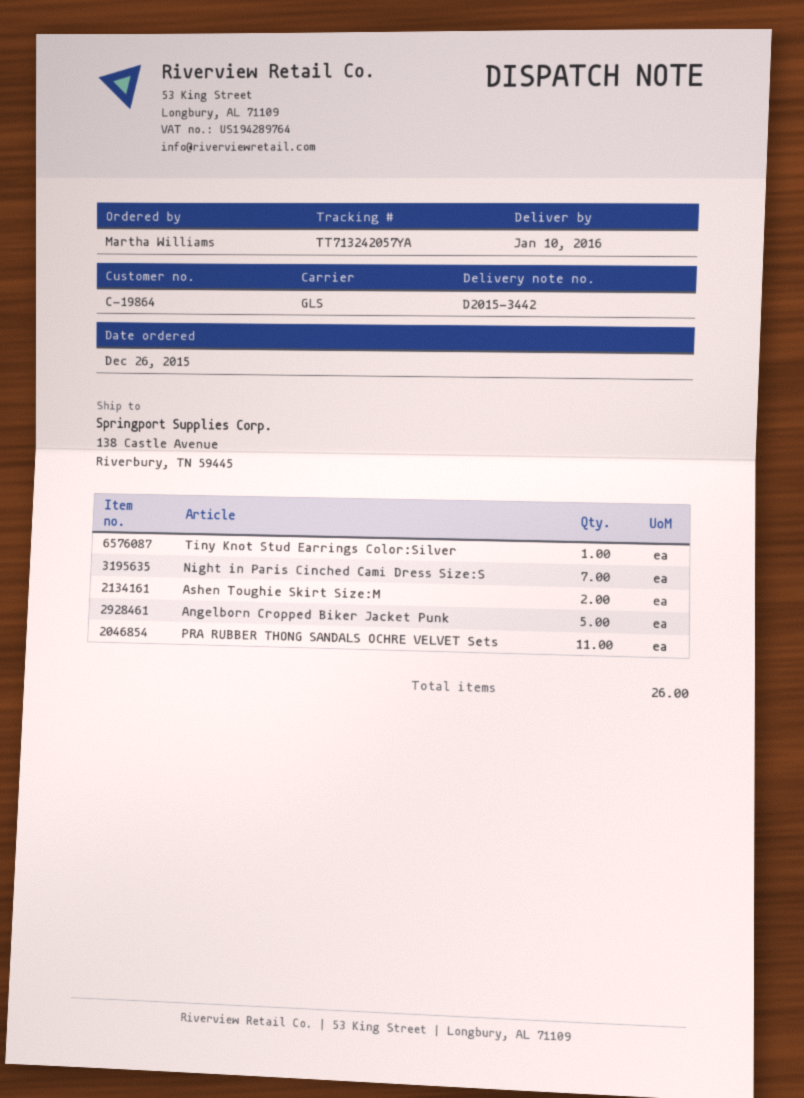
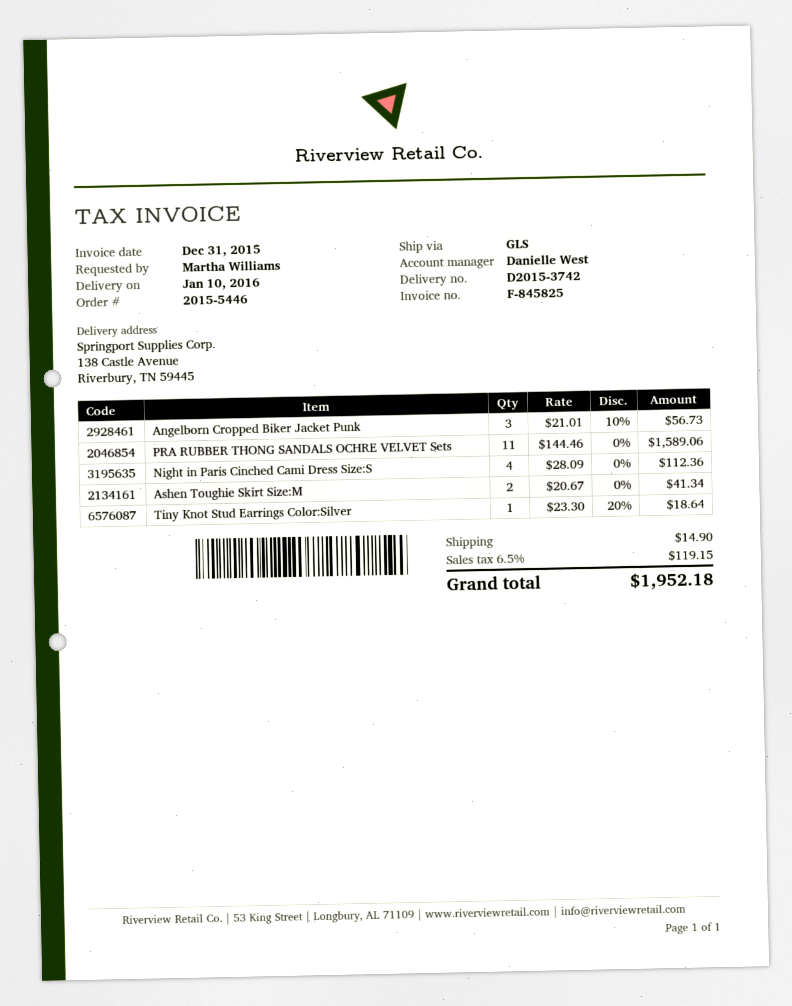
delivery note number: D2015-3442 -> D2015-3742
Night in Paris Cinched Cami Dress Size:S: 7 -> 4
Angelborn Cropped Biker Jacket Punk: 5 -> 3

